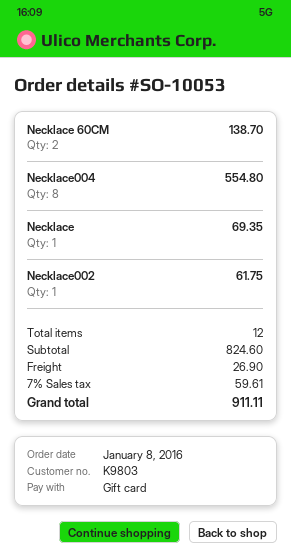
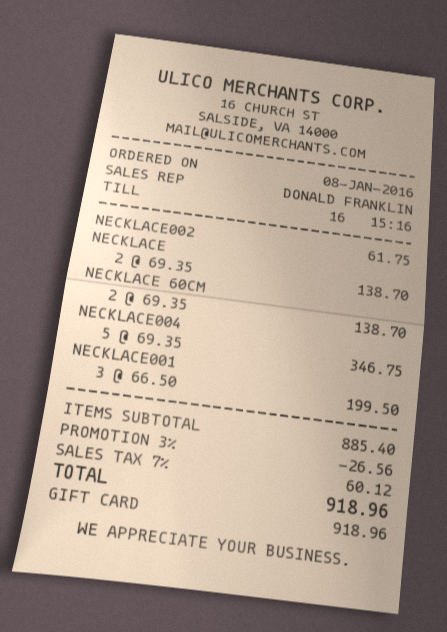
Necklace004: 8 for 554.80 -> 5 for 346.75
Necklace: 1 for 69.35 -> 2 for 138.70
NECKLACE001: none -> 3 for 199.50
subtotal: 824.60 -> 885.40
discount: none -> 3% = 26.56
shipping: 26.90 -> none
tax: 7% = 59.61 -> 7% = 60.12
total: 911.11 -> 918.96

